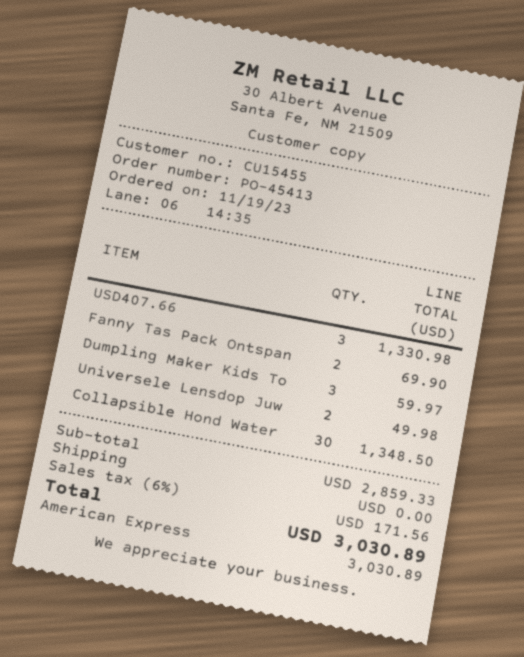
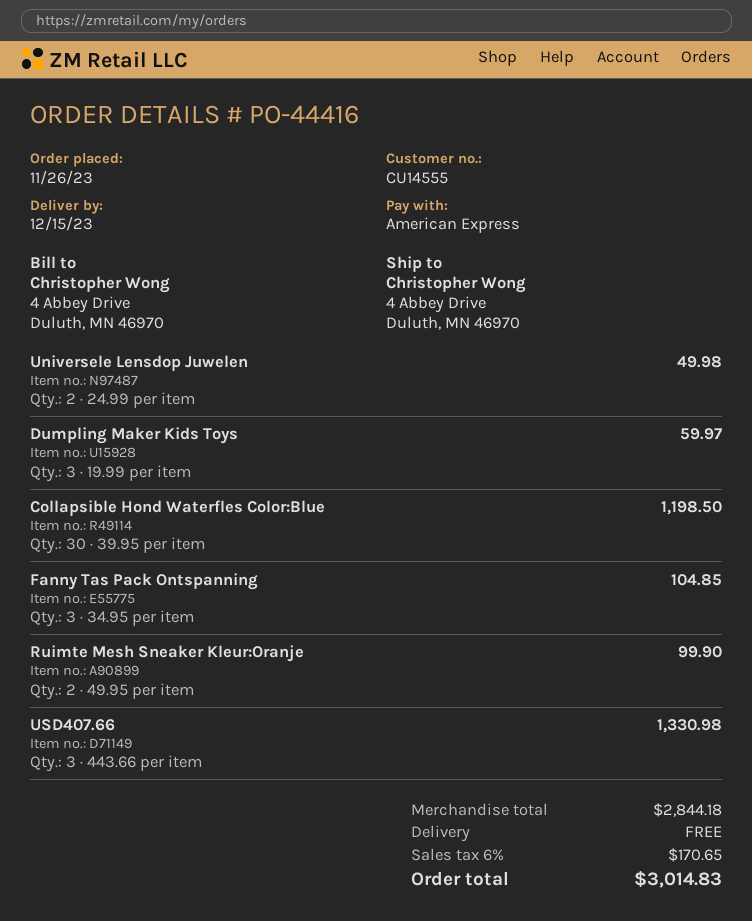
order number: PO-45413 -> PO-44416
order date: 2023-11-19 -> 2023-11-26
customer number: CU15455 -> CU14555
Fanny Tas Pack Ontspan: 2 for 69.90 -> 3 for 104.85
Collapsible Hond Water: 30 for 1348.50 -> 30 for 1198.50
Ruimte Mesh Sneaker Kleur:Oranje: none -> 2 for 99.90
subtotal: 2859.33 -> 2844.18
tax: 6% = 171.56 -> 6% = 170.65
total: 3030.89 -> 3014.83

